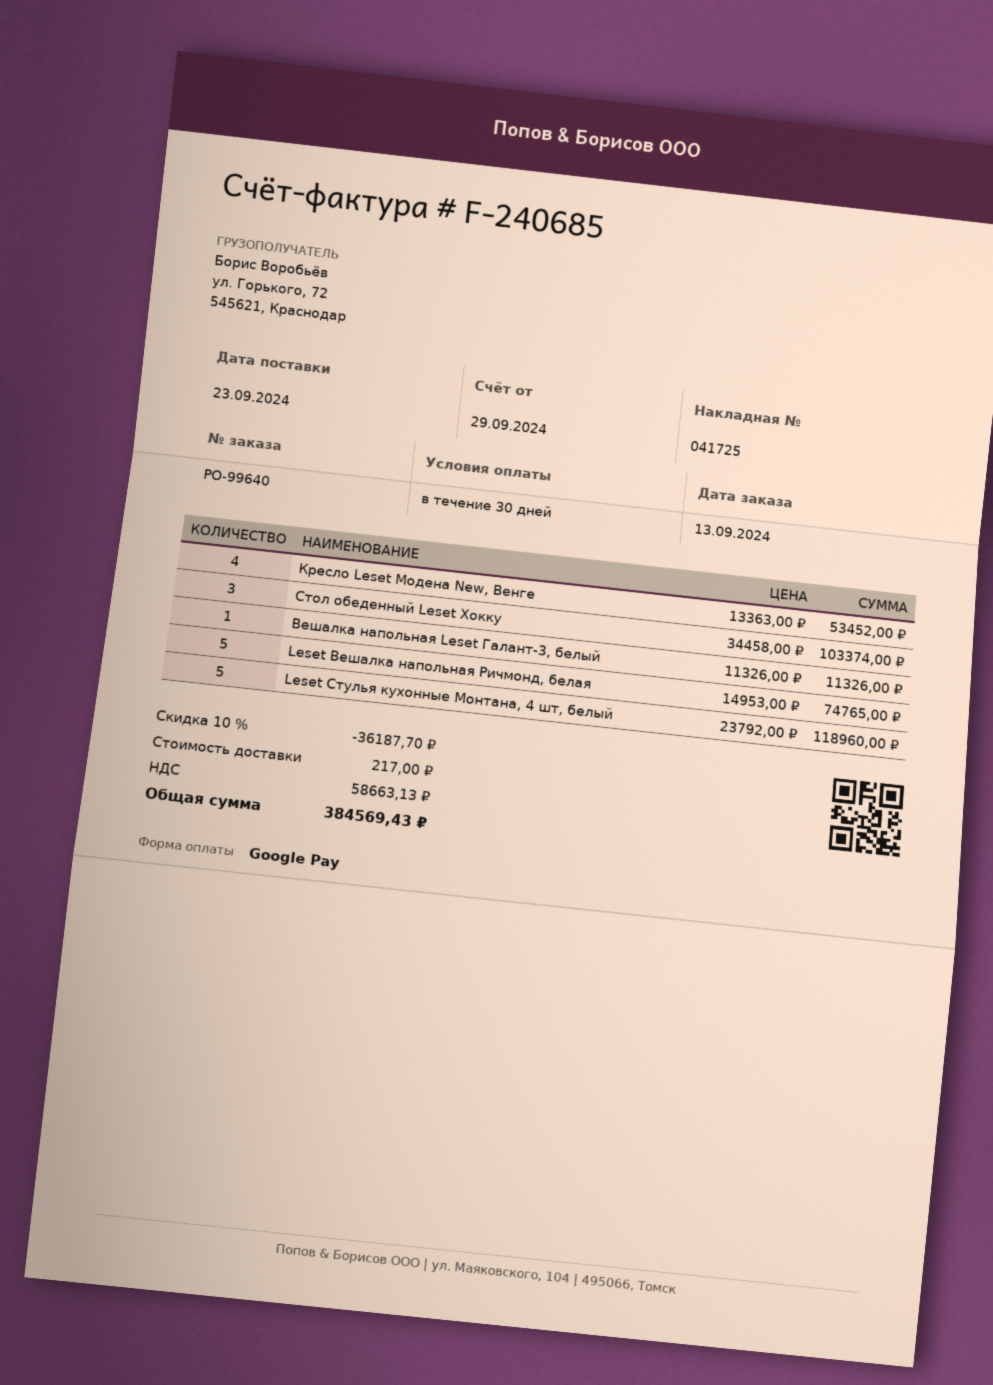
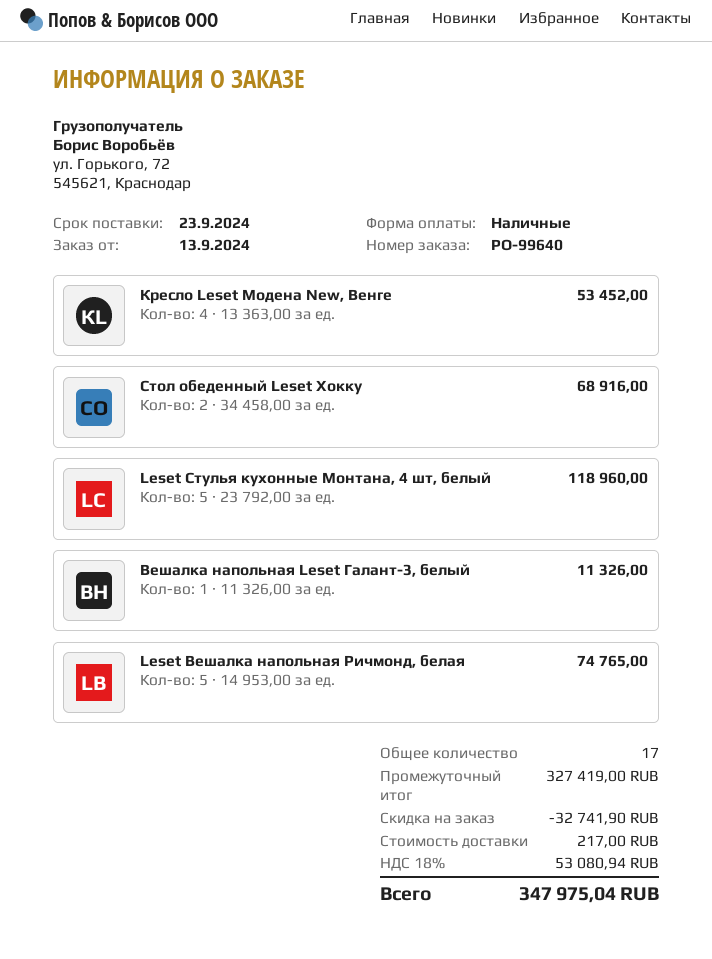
payment method: Google Pay -> cash
Стол обеденный Leset Хокку: 3 x 34458.00 = 103374.00 -> 2 x 34458.00 = 68916.00
discount: 36187.70 -> 32741.90
tax: 58663.13 -> 53080.94
total: 384569.43 -> 347975.04

